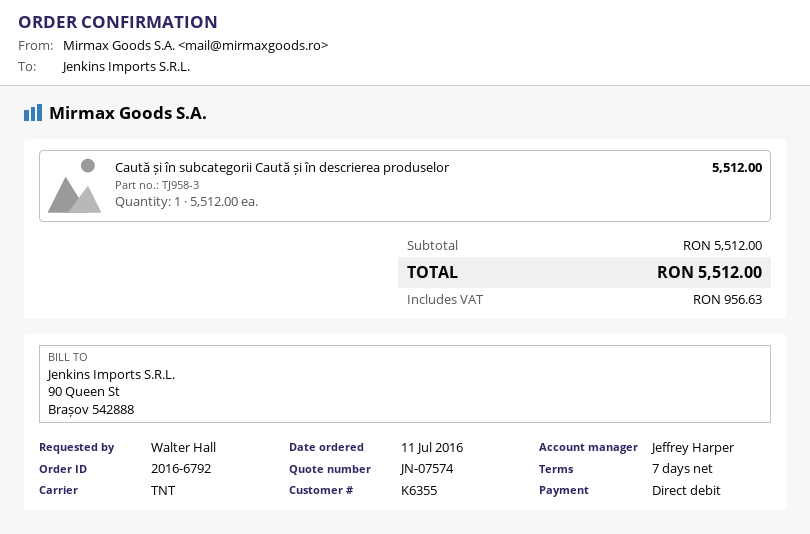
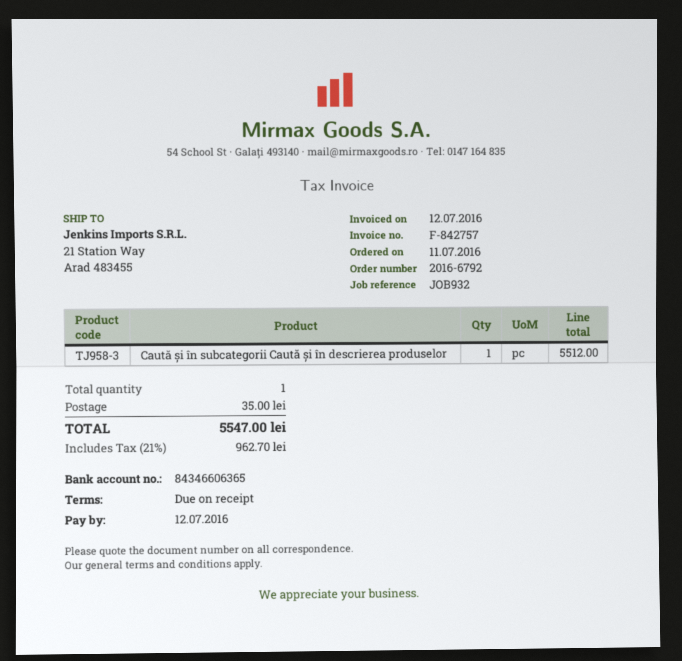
payment terms: 7 days -> on receipt
shipping: none -> 35.00
tax: 956.63 -> 962.70
total: 5512.00 -> 5547.00

